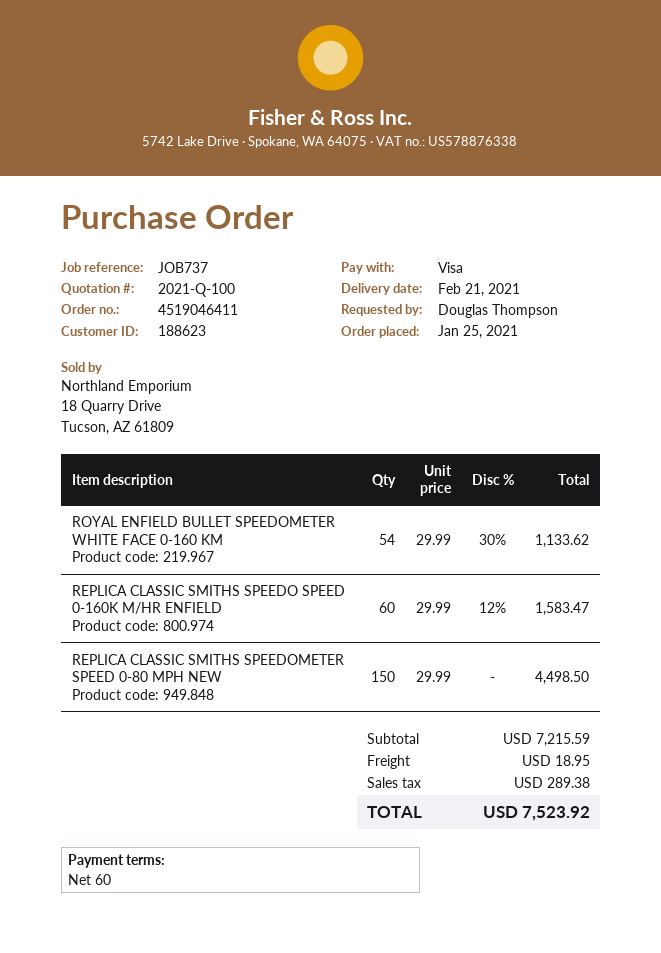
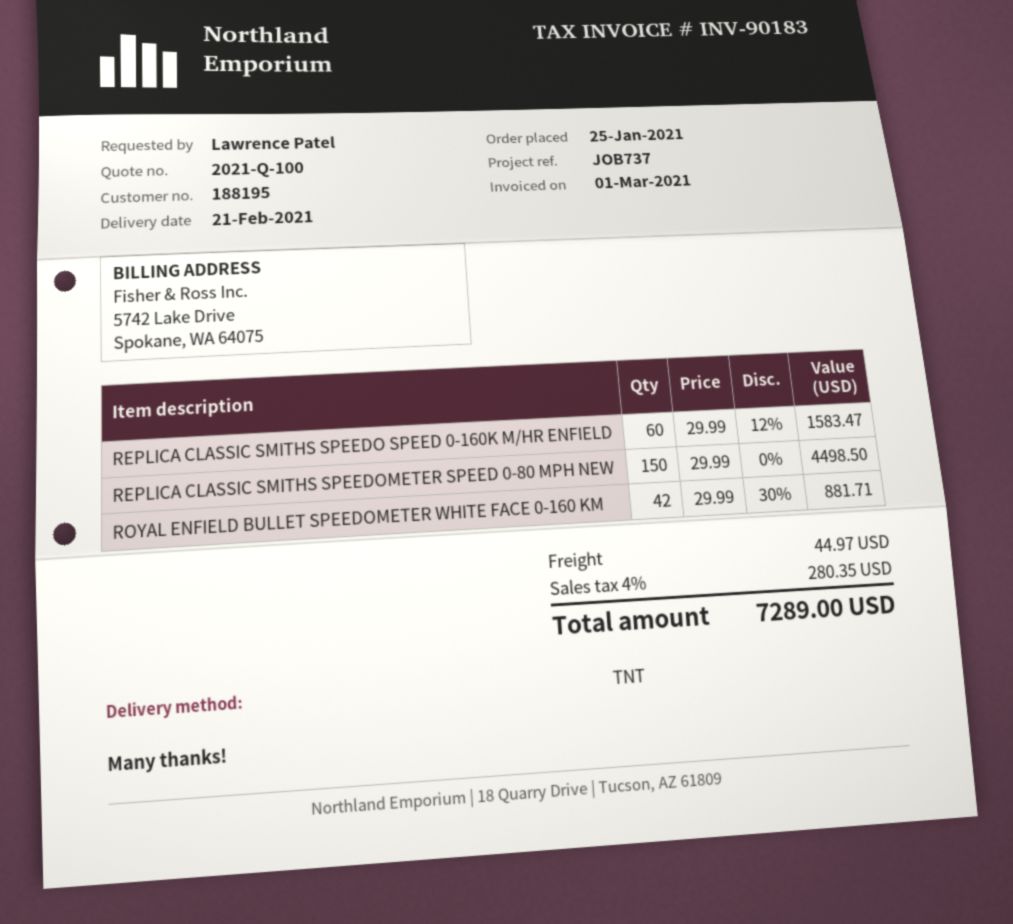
customer number: 188623 -> 188195
ordered by: Douglas Thompson -> Lawrence Patel
ROYAL ENFIELD BULLET SPEEDOMETER WHITE FACE 0-160 KM: 54 x 29.99 - 30% = 1133.62 -> 42 x 29.99 - 30% = 881.71
shipping: 18.95 -> 44.97
tax: 289.38 -> 280.35
total: 7523.92 -> 7289.00

